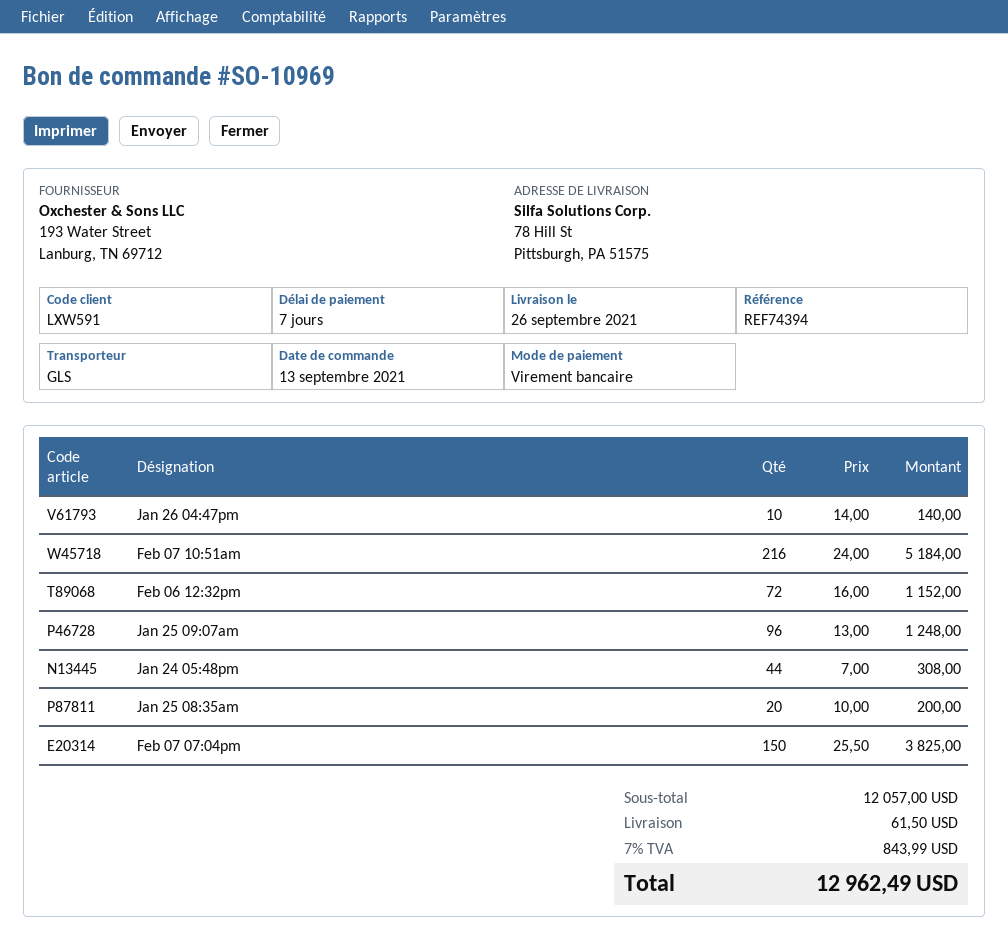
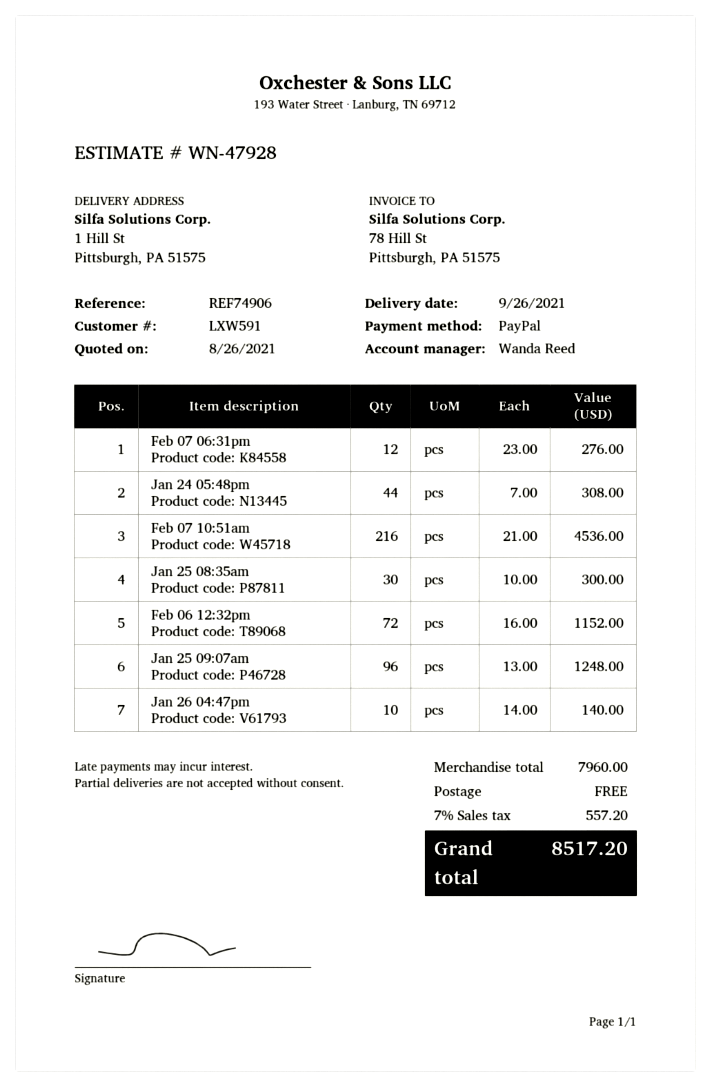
reference: REF74394 -> REF74906
payment method: bank transfer -> PayPal
ship to: 78 Hill St, Pittsburgh, PA 51575 -> 1 Hill St, Pittsburgh, PA 51575
Feb 07 10:51am: 216 x 24.00 = 5184.00 -> 216 x 21.00 = 4536.00
Jan 25 08:35am: 20 x 10.00 = 200.00 -> 30 x 10.00 = 300.00
Feb 07 07:04pm: 150 x 25.50 = 3825.00 -> none
Feb 07 06:31pm: none -> 12 x 23.00 = 276.00
subtotal: 12057.00 -> 7960.00
shipping: 61.50 -> 0.00
tax: 7% = 843.99 -> 7% = 557.20
total: 12962.49 -> 8517.20

